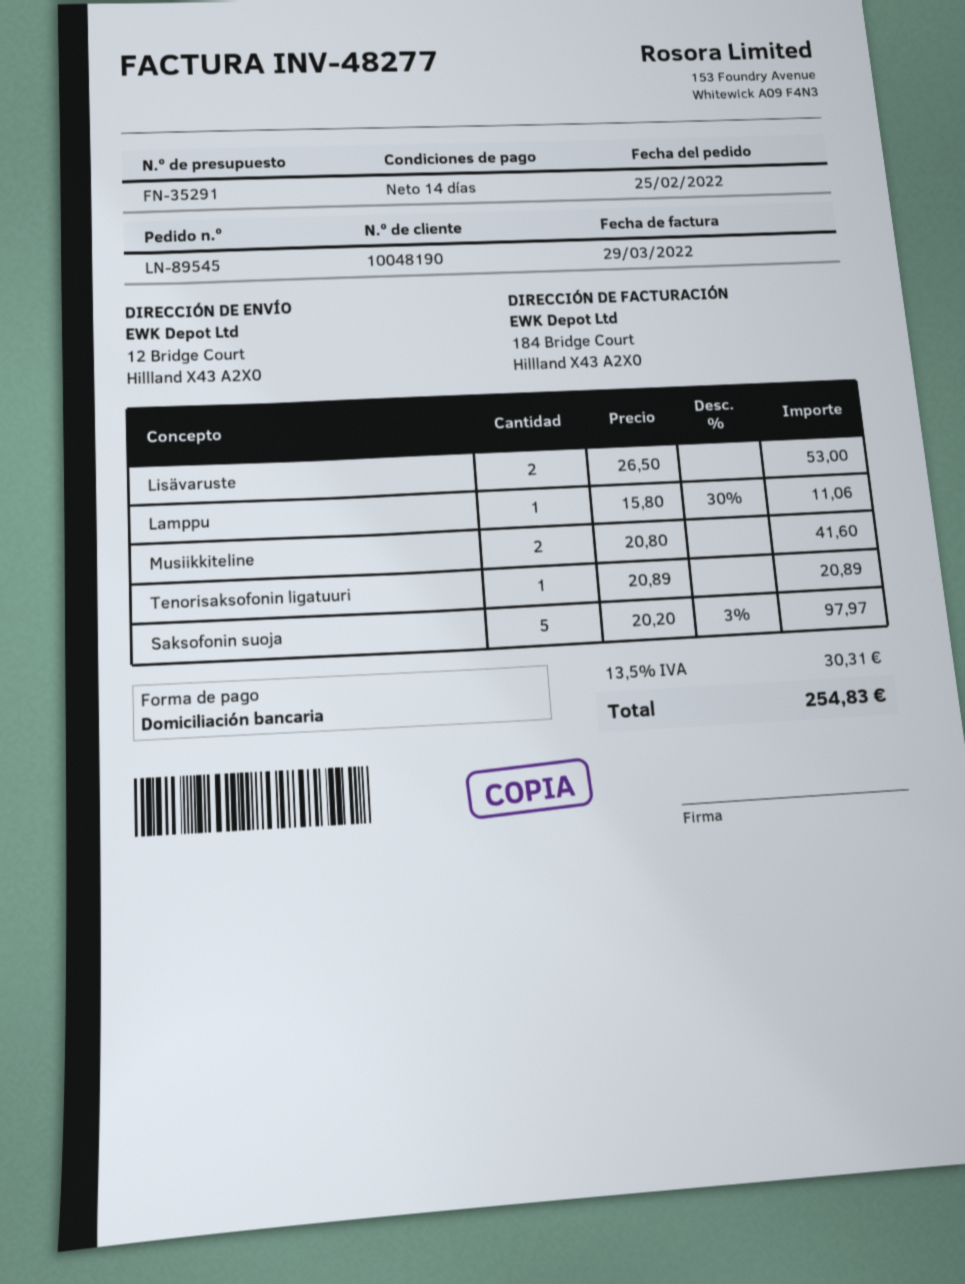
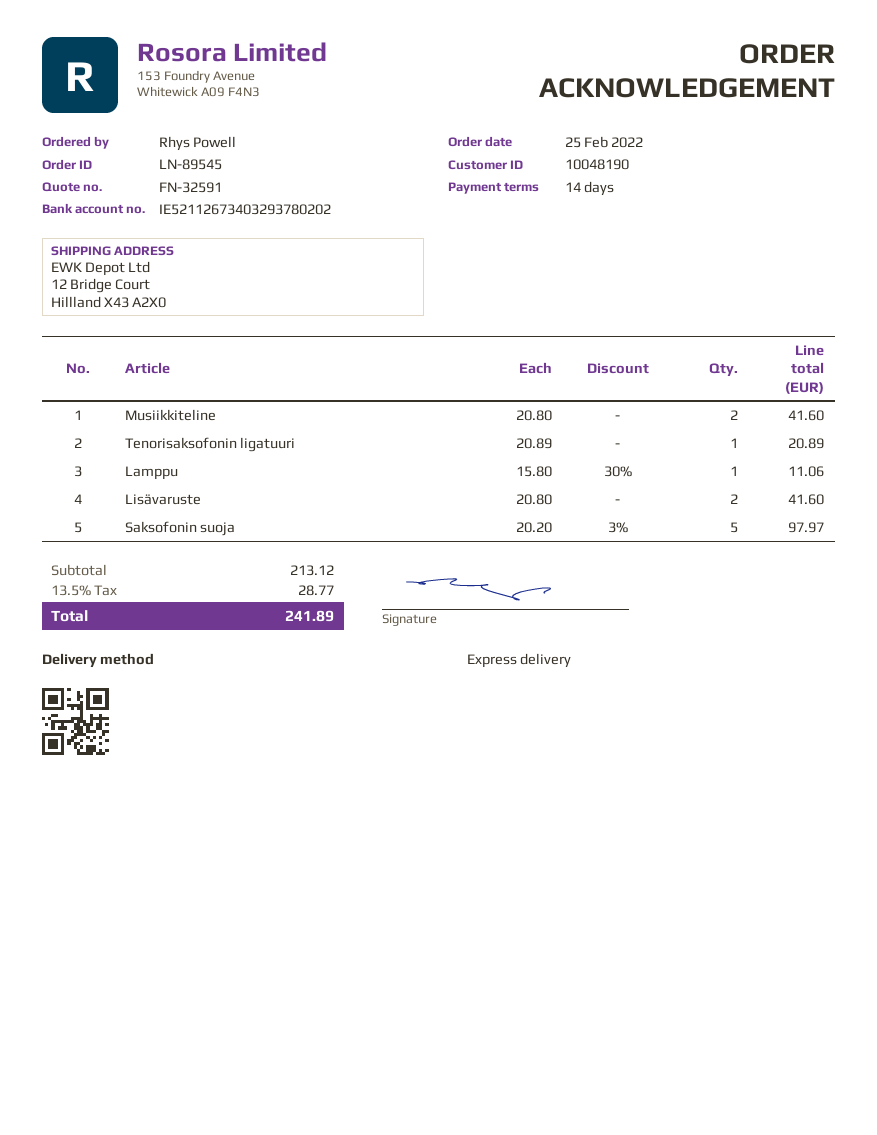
quote number: FN-35291 -> FN-32591
Lisävaruste: 2 x 26.50 = 53.00 -> 2 x 20.80 = 41.60
tax: 13.5% = 30.31 -> 13.5% = 28.77
total: 254.83 -> 241.89

